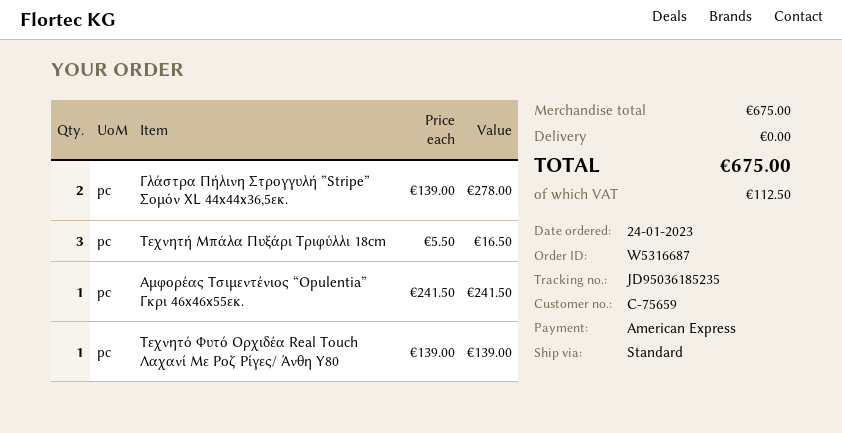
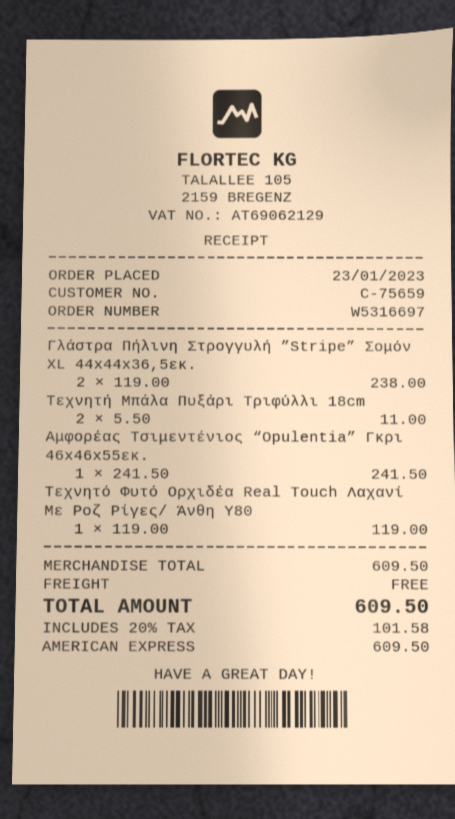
order number: W5316687 -> W5316697
order date: 2023-01-24 -> 2023-01-23
Γλάστρα Πήλινη Στρογγυλή ”Stripe” Σομόν XL 44x44x36,5εκ.: 2 x 139.00 = 278.00 -> 2 x 119.00 = 238.00
Τεχνητή Μπάλα Πυξάρι Τριφύλλι 18cm: 3 x 5.50 = 16.50 -> 2 x 5.50 = 11.00
Τεχνητό Φυτό Ορχιδέα Real Touch Λαχανί Με Ροζ Ρίγες/ Άνθη Y80: 1 x 139.00 = 139.00 -> 1 x 119.00 = 119.00
subtotal: 675.00 -> 609.50
tax: 112.50 -> 101.58
total: 675.00 -> 609.50

